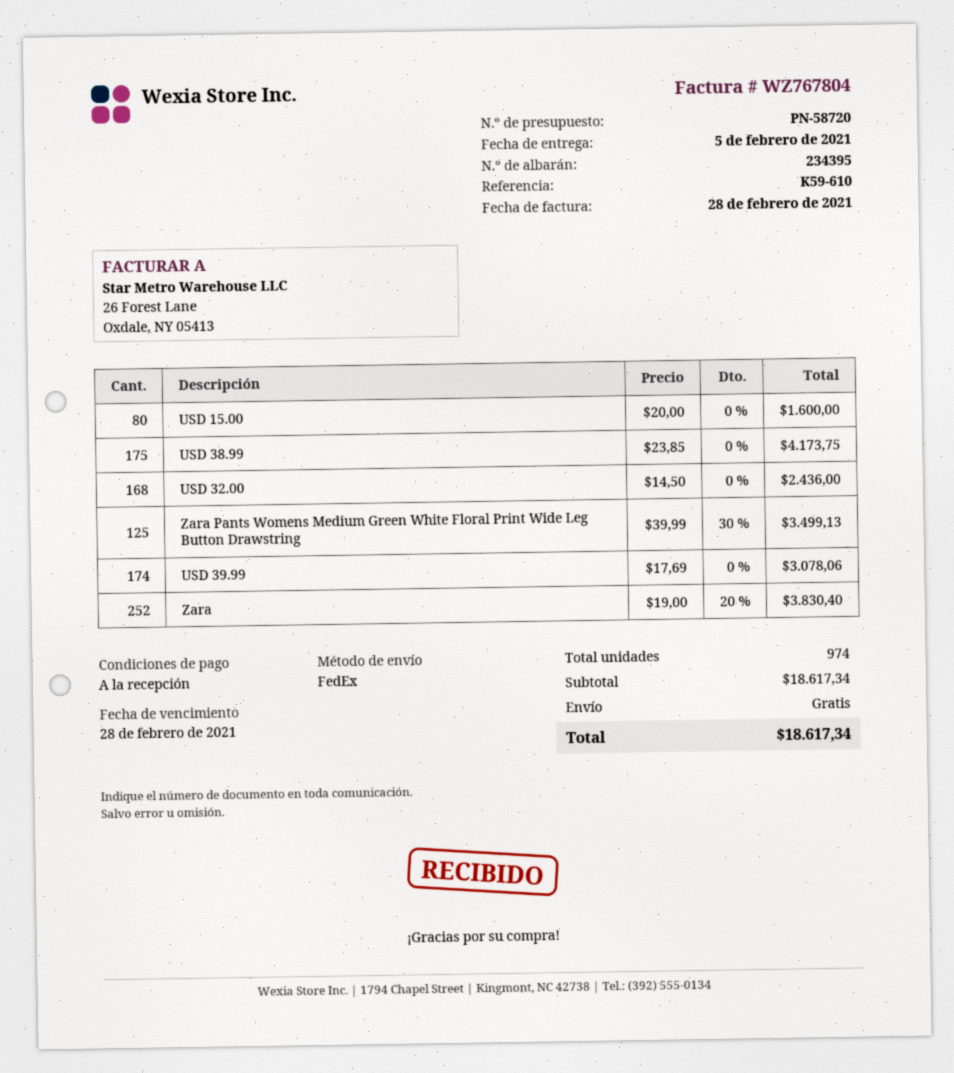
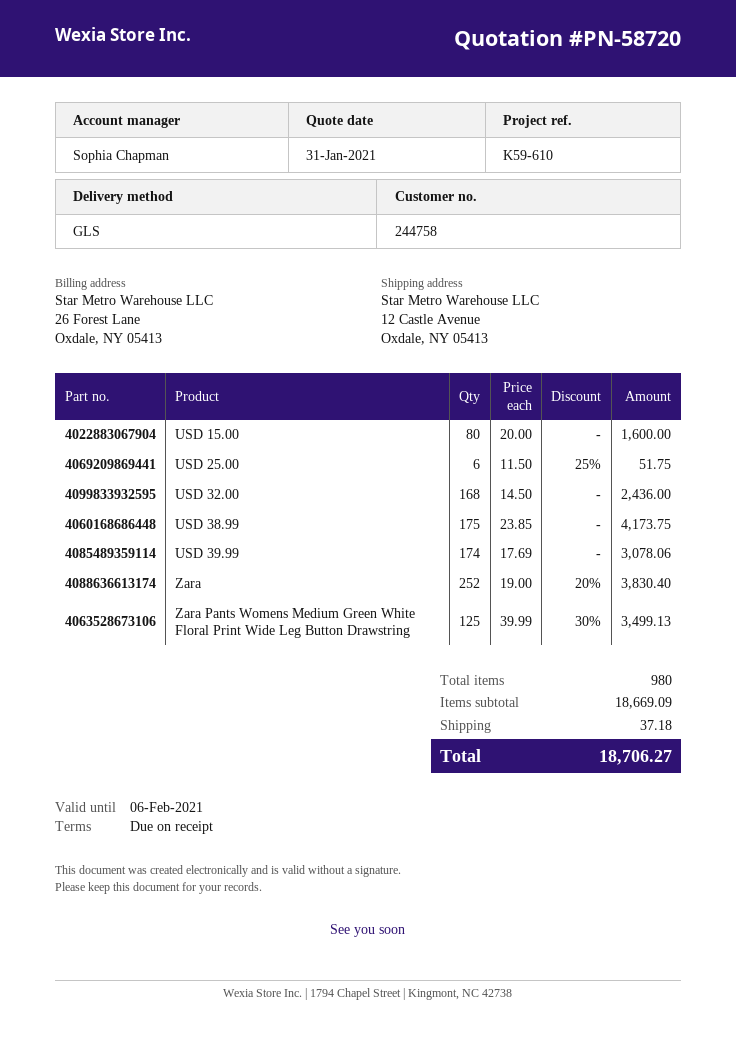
shipping method: FedEx -> GLS
USD 25.00: none -> 6 x 11.50 - 25% = 51.75
total quantity: 974 -> 980
subtotal: 18617.34 -> 18669.09
shipping: 0.00 -> 37.18
total: 18617.34 -> 18706.27

